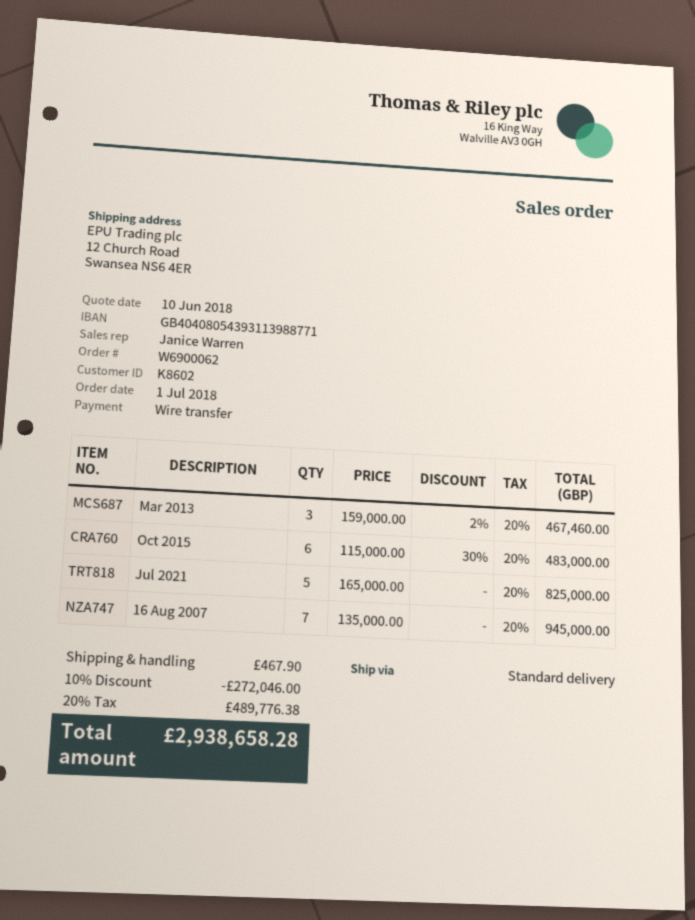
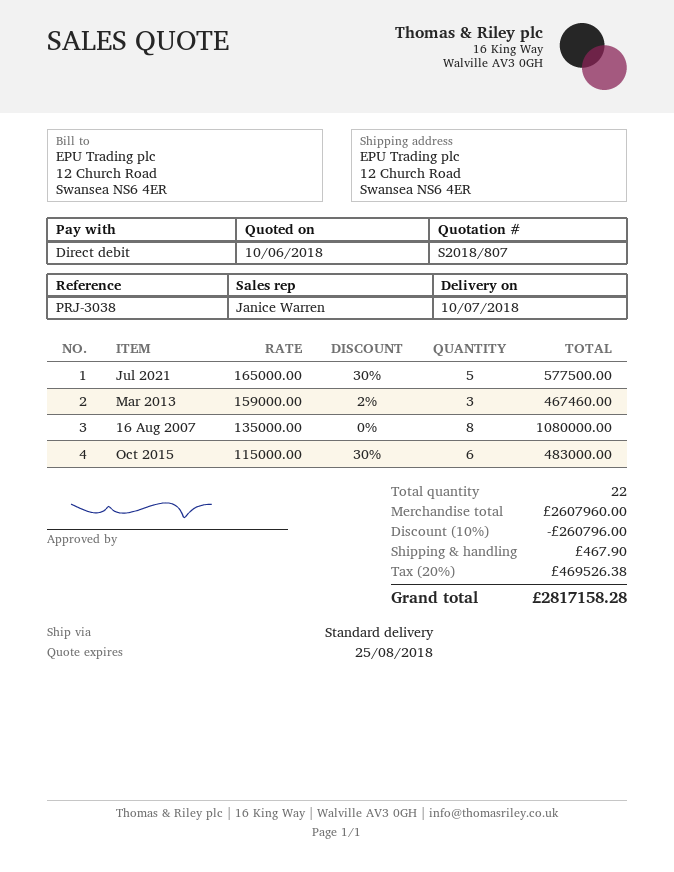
payment method: bank transfer -> direct debit
Jul 2021: 5 x 165000.00 = 825000.00 -> 5 x 165000.00 - 30% = 577500.00
16 Aug 2007: 7 x 135000.00 = 945000.00 -> 8 x 135000.00 = 1080000.00
discount: 10% = 272046.00 -> 10% = 260796.00
tax: 20% = 489776.38 -> 20% = 469526.38
total: 2938658.28 -> 2817158.28

